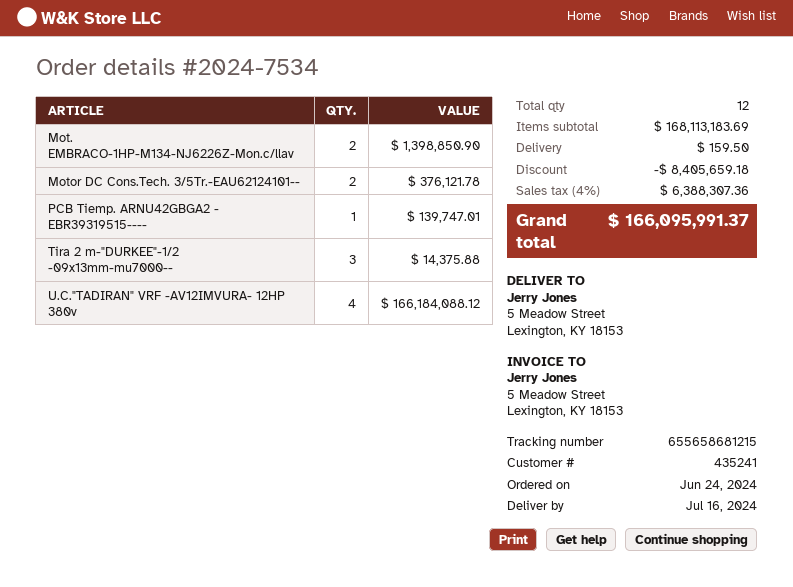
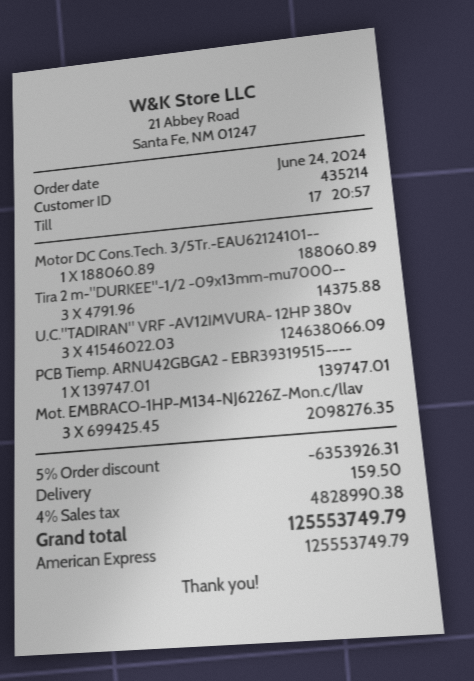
customer number: 435241 -> 435214
Mot. EMBRACO-1HP-M134-NJ6226Z-Mon.c/llav: 2 for 1398850.90 -> 3 for 2098276.35
Motor DC Cons.Tech. 3/5Tr.-EAU62124101--: 2 for 376121.78 -> 1 for 188060.89
U.C."TADIRAN" VRF -AV12IMVURA- 12HP 380v: 4 for 166184088.12 -> 3 for 124638066.09
discount: 8405659.18 -> 6353926.31
tax: 4% = 6388307.36 -> 4% = 4828990.38
total: 166095991.37 -> 125553749.79

